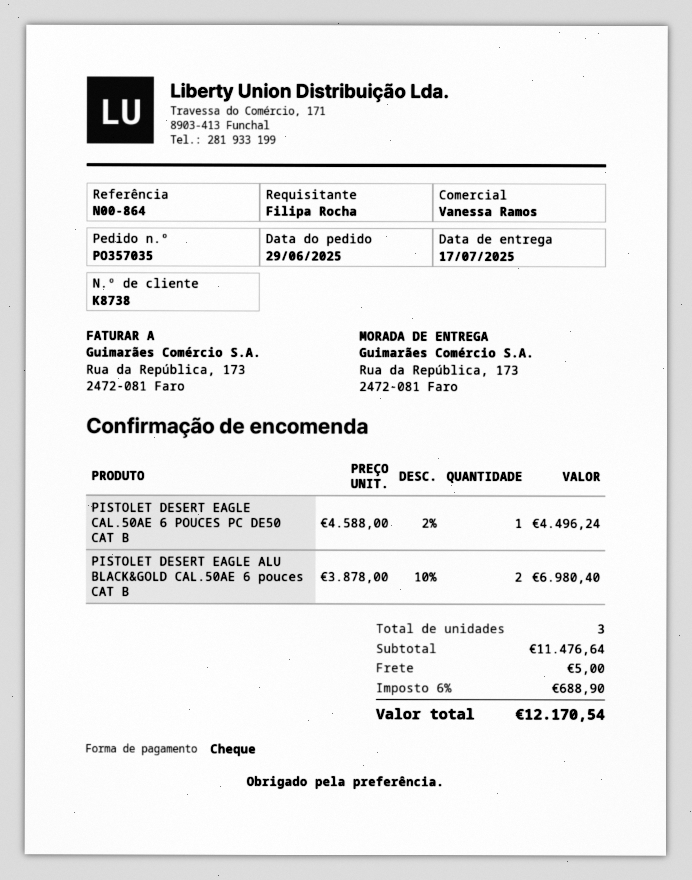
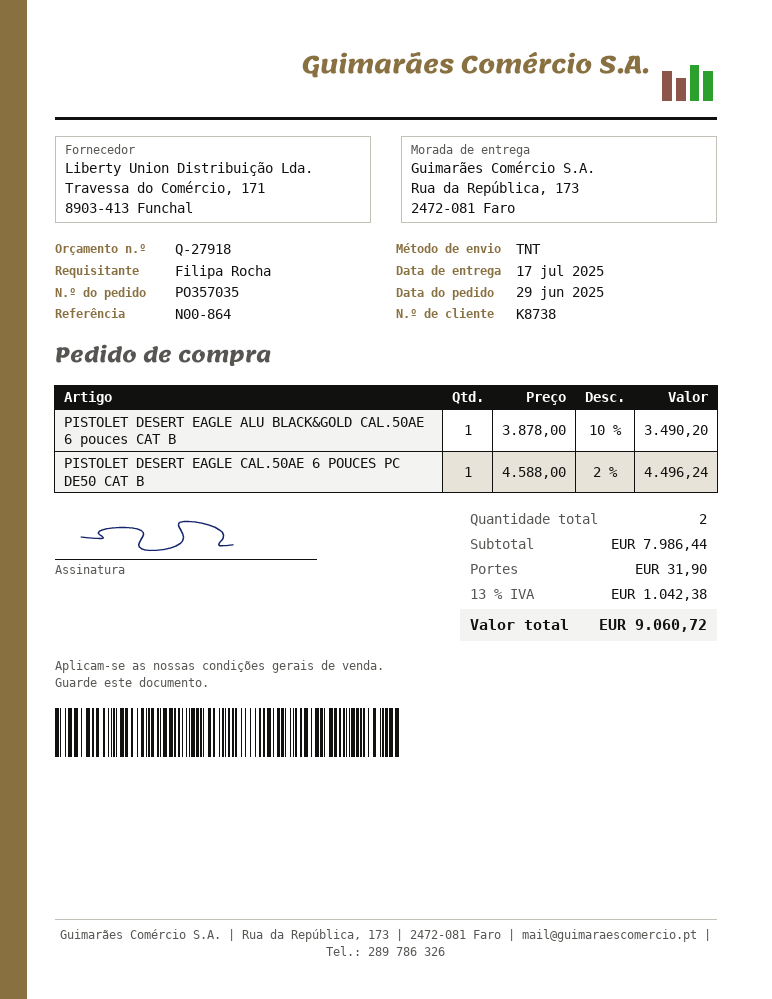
PISTOLET DESERT EAGLE ALU BLACK&GOLD CAL.50AE 6 pouces CAT B: 2 x 3878.00 - 10% = 6980.40 -> 1 x 3878.00 - 10% = 3490.20
total quantity: 3 -> 2
subtotal: 11476.64 -> 7986.44
shipping: 5.00 -> 31.90
tax: 6% = 688.90 -> 13% = 1042.38
total: 12170.54 -> 9060.72

